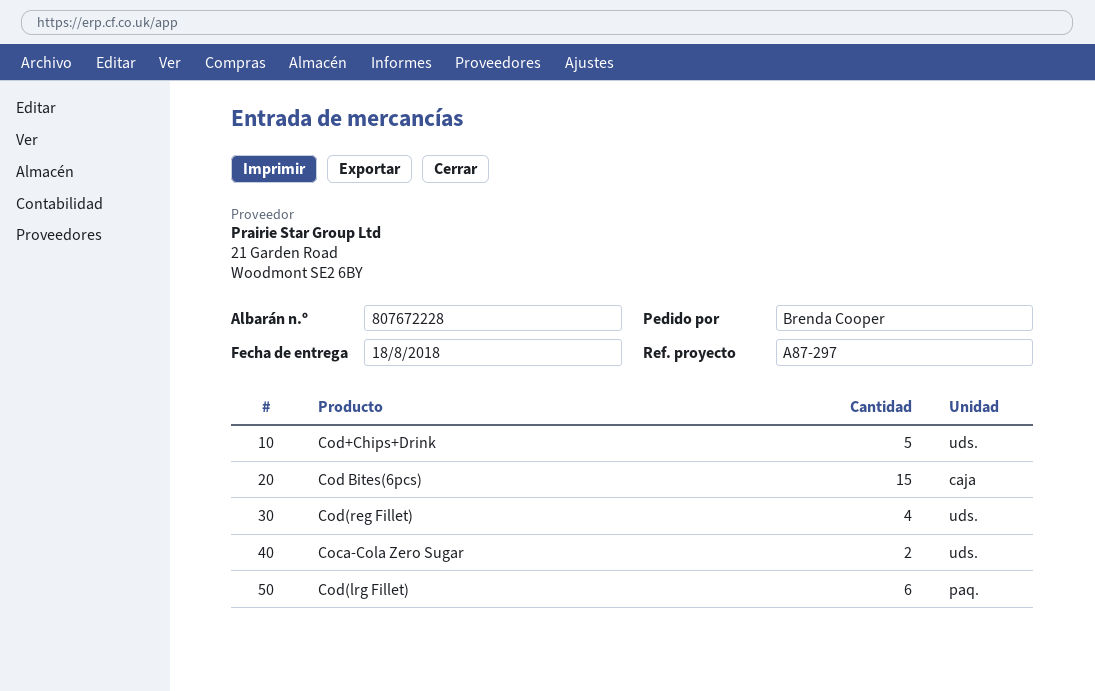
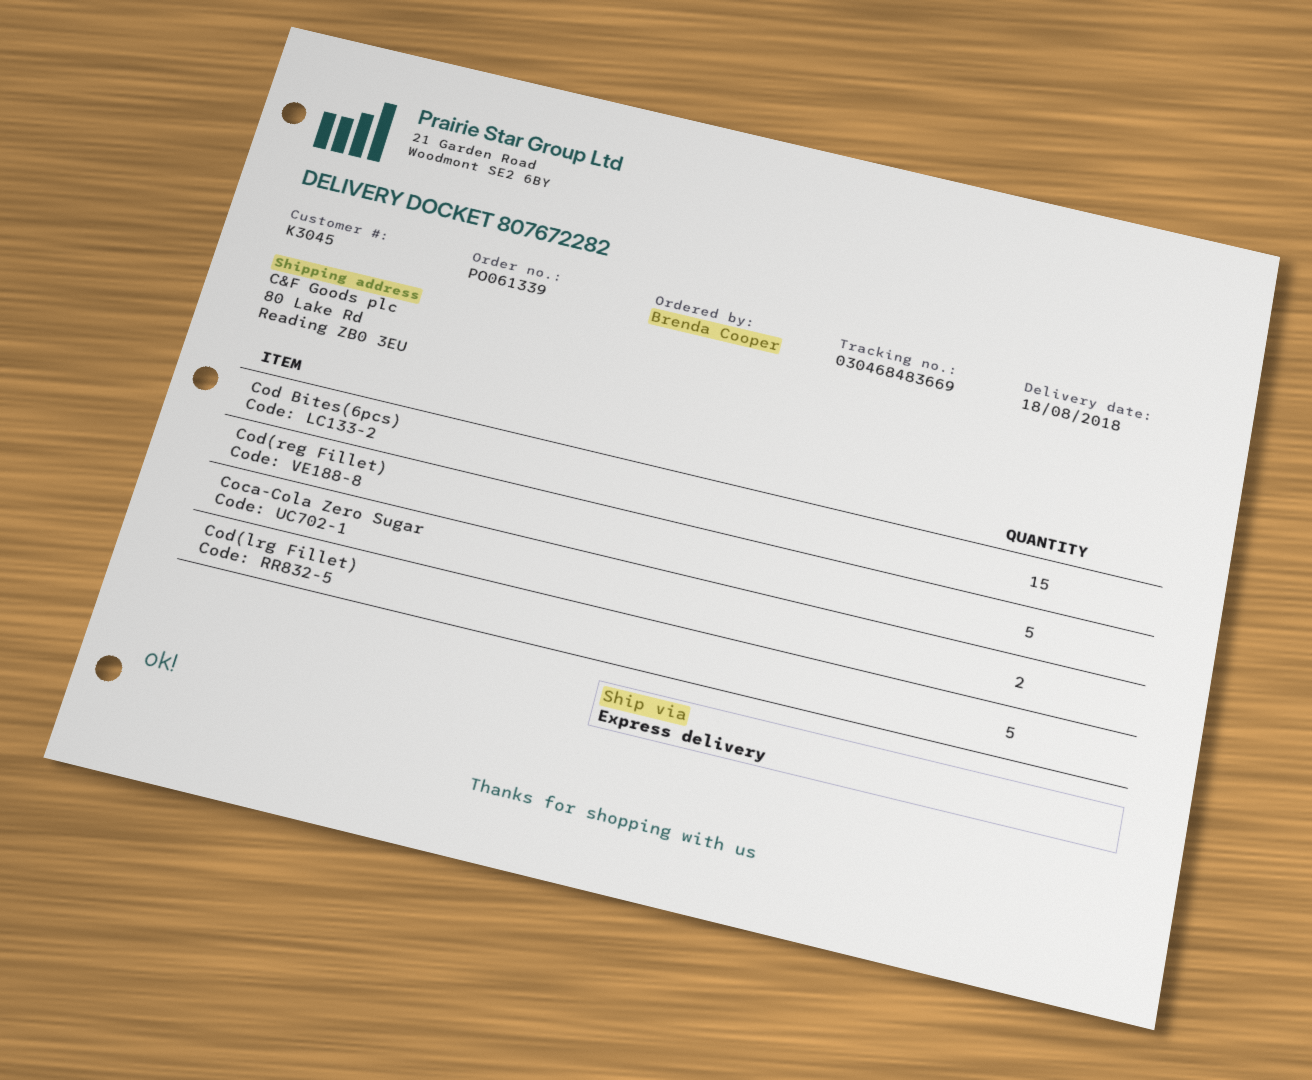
delivery note number: 807672228 -> 807672282
Cod+Chips+Drink: 5 -> none
Cod(reg Fillet): 4 -> 5
Cod(lrg Fillet): 6 -> 5

